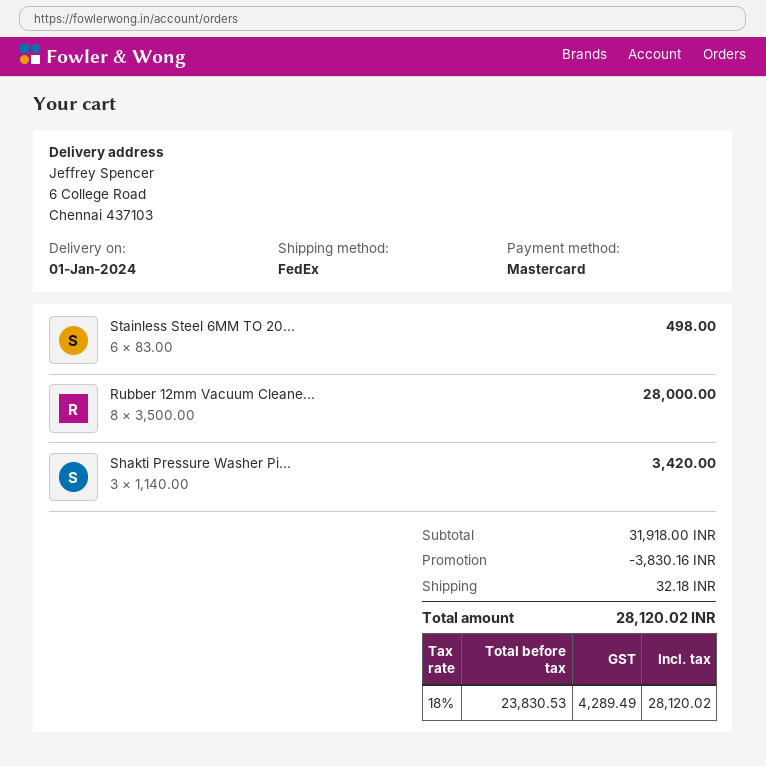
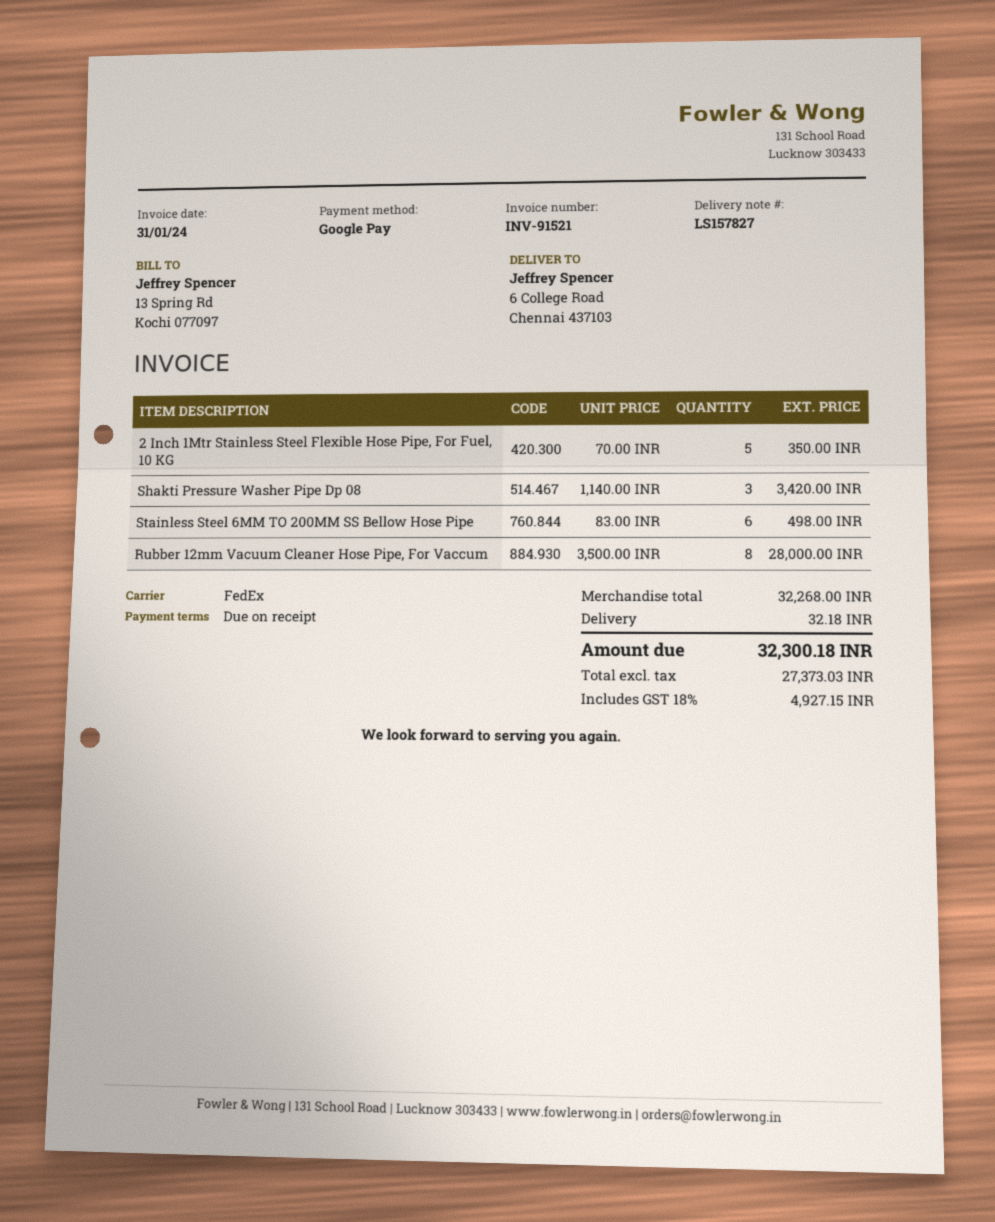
payment method: Mastercard -> Google Pay
2 Inch 1Mtr Stainless Steel Flexible Hose Pipe, For Fuel, 10 KG: none -> 5 x 70.00 = 350.00
subtotal: 31918.00 -> 32268.00
discount: 3830.16 -> none
net: 23830.53 -> 27373.03
tax: 18% = 4289.49 -> 18% = 4927.15
total: 28120.02 -> 32300.18

